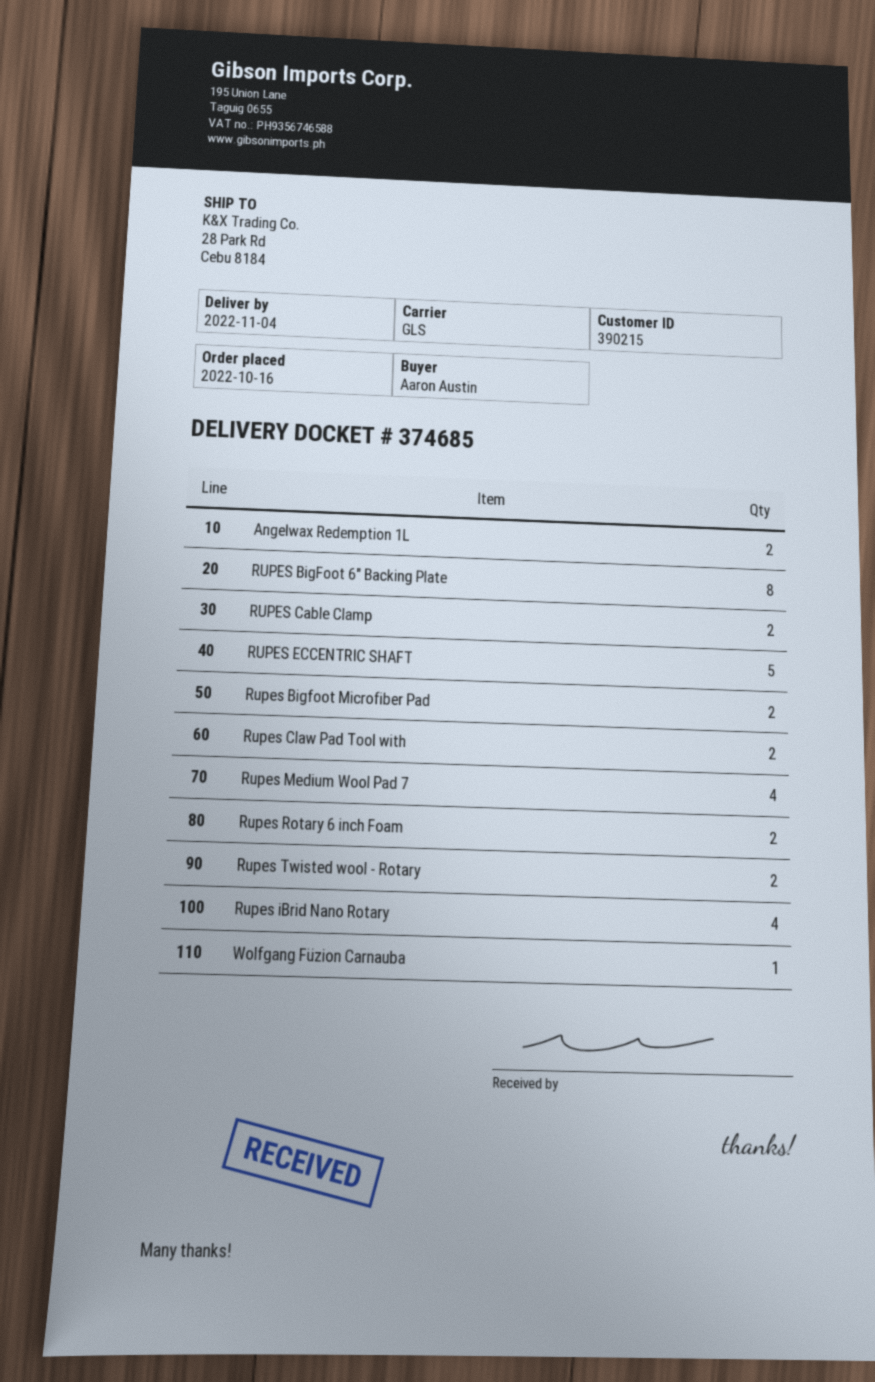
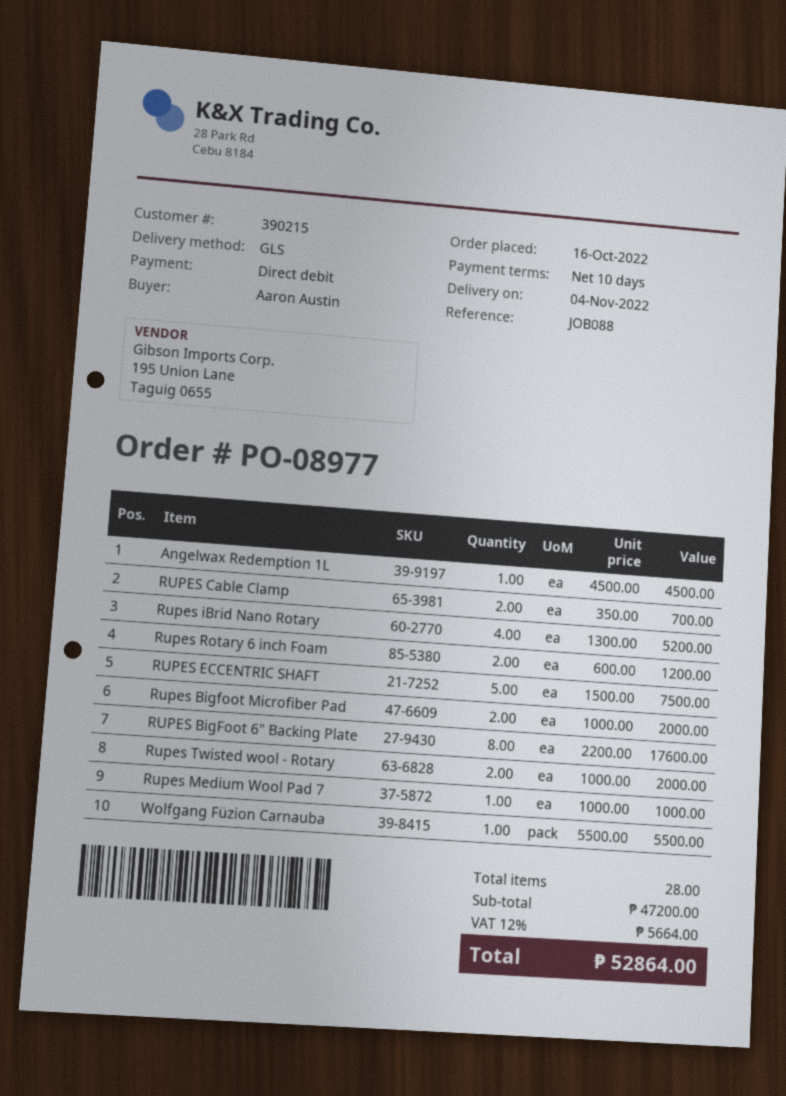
Angelwax Redemption 1L: 2 -> 1
Rupes Claw Pad Tool with: 2 -> none
Rupes Medium Wool Pad 7: 4 -> 1

